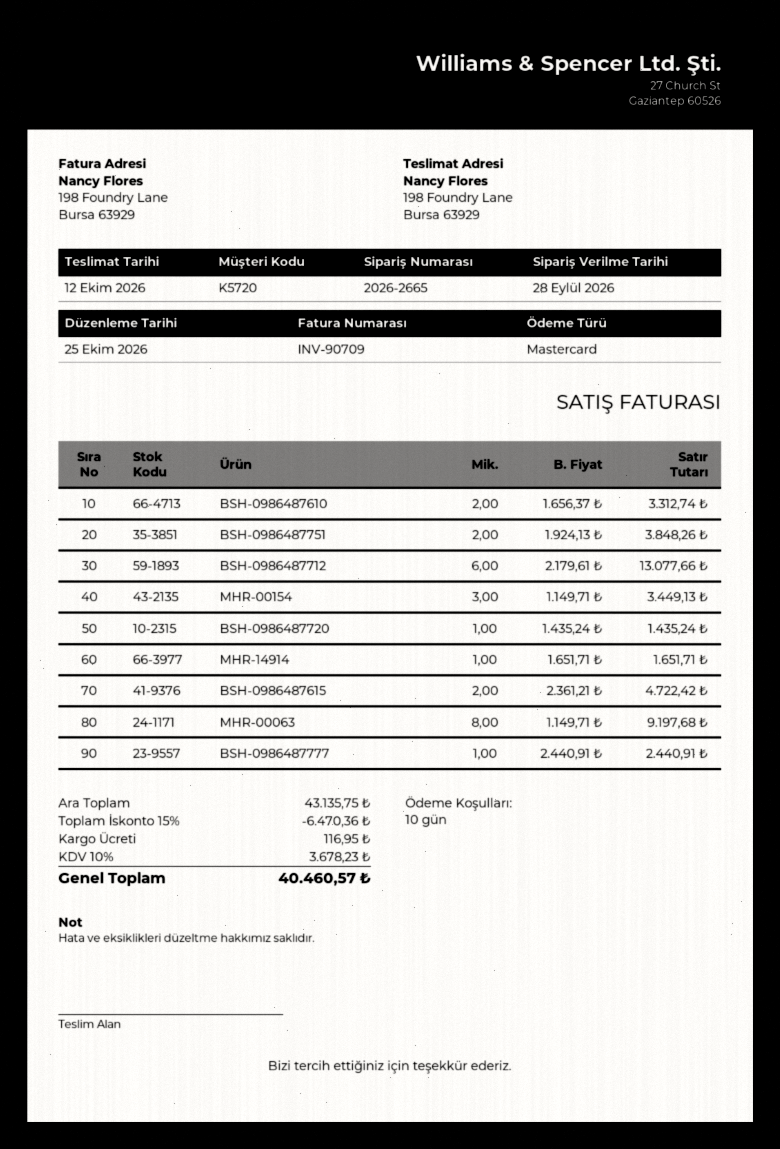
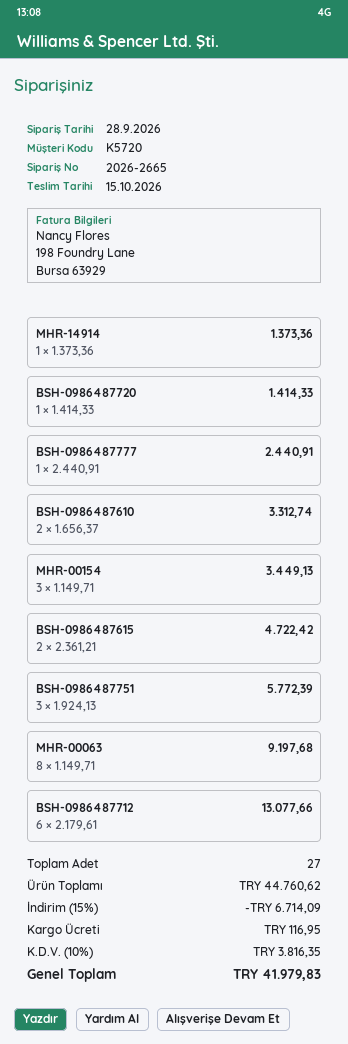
delivery date: 2026-10-12 -> 2026-10-15
BSH-0986487751: 2 x 1924.13 = 3848.26 -> 3 x 1924.13 = 5772.39
BSH-0986487720: 1 x 1435.24 = 1435.24 -> 1 x 1414.33 = 1414.33
MHR-14914: 1 x 1651.71 = 1651.71 -> 1 x 1373.36 = 1373.36
subtotal: 43135.75 -> 44760.62
discount: 15% = 6470.36 -> 15% = 6714.09
tax: 10% = 3678.23 -> 10% = 3816.35
total: 40460.57 -> 41979.83

